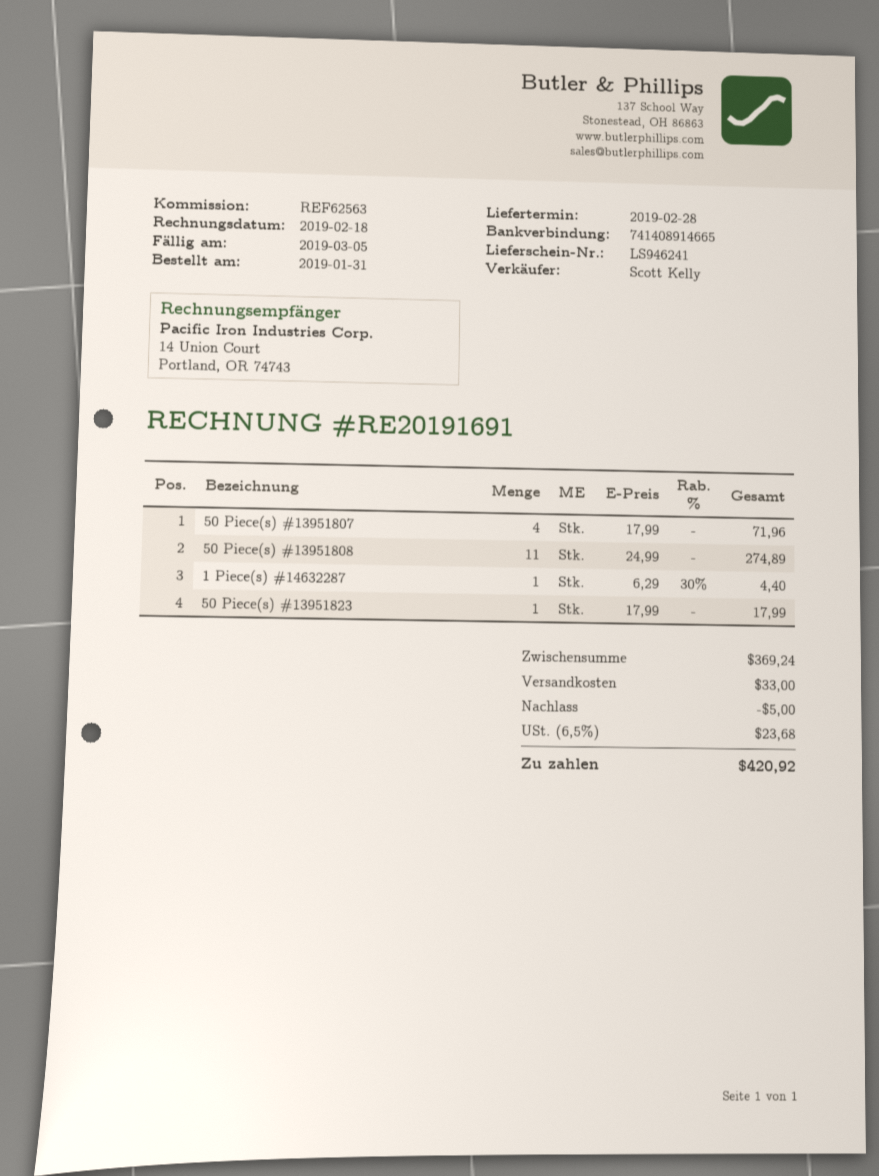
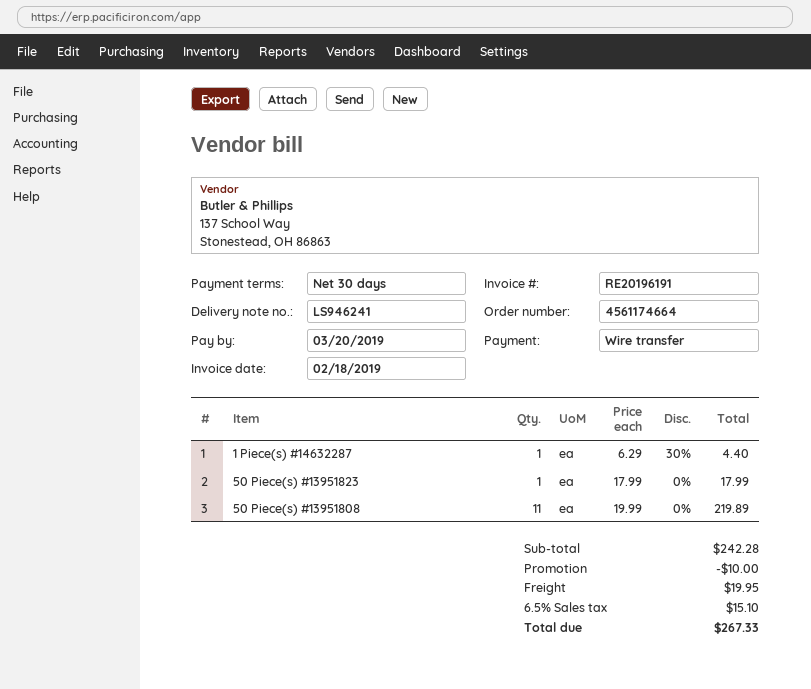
invoice number: RE20191691 -> RE20196191
due date: 2019-03-05 -> 2019-03-20
50 Piece(s) #13951807: 4 x 17.99 = 71.96 -> none
50 Piece(s) #13951808: 11 x 24.99 = 274.89 -> 11 x 19.99 = 219.89
subtotal: 369.24 -> 242.28
discount: 5.00 -> 10.00
shipping: 33.00 -> 19.95
tax: 6.5% = 23.68 -> 6.5% = 15.10
total: 420.92 -> 267.33

